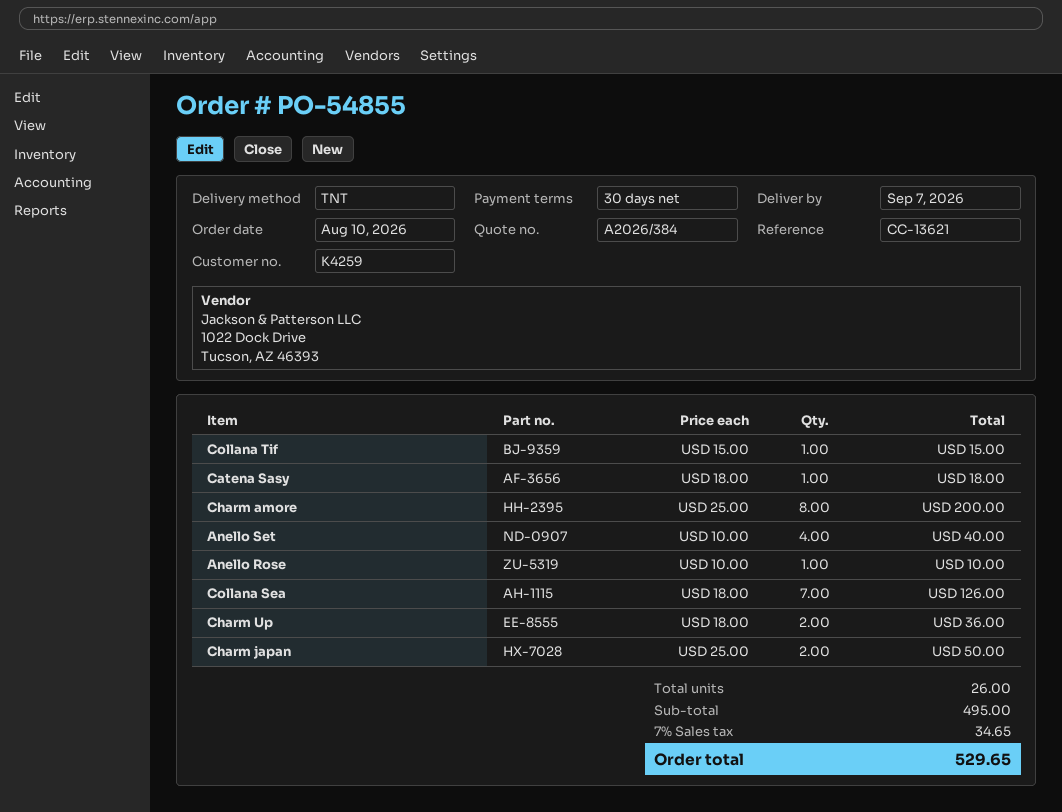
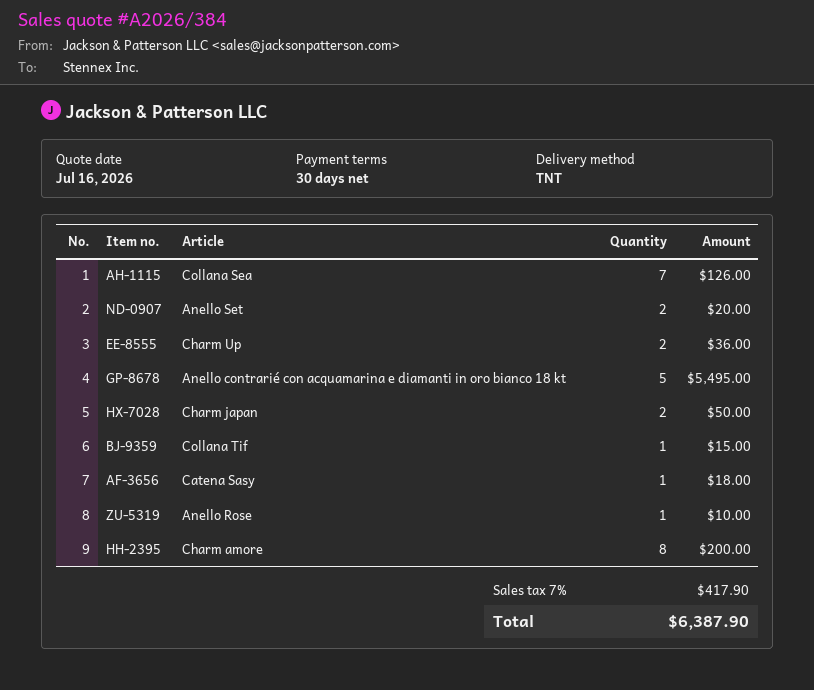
Anello Set: 4 for 40.00 -> 2 for 20.00
Anello contrarié con acquamarina e diamanti in oro bianco 18 kt: none -> 5 for 5495.00
tax: 7% = 34.65 -> 7% = 417.90
total: 529.65 -> 6387.90

